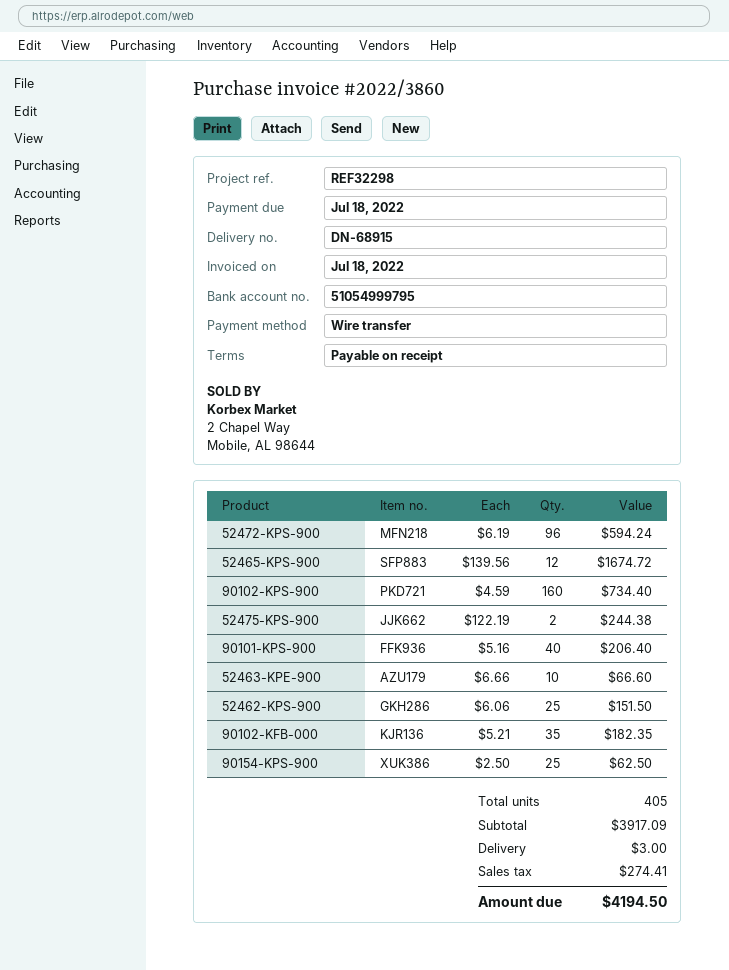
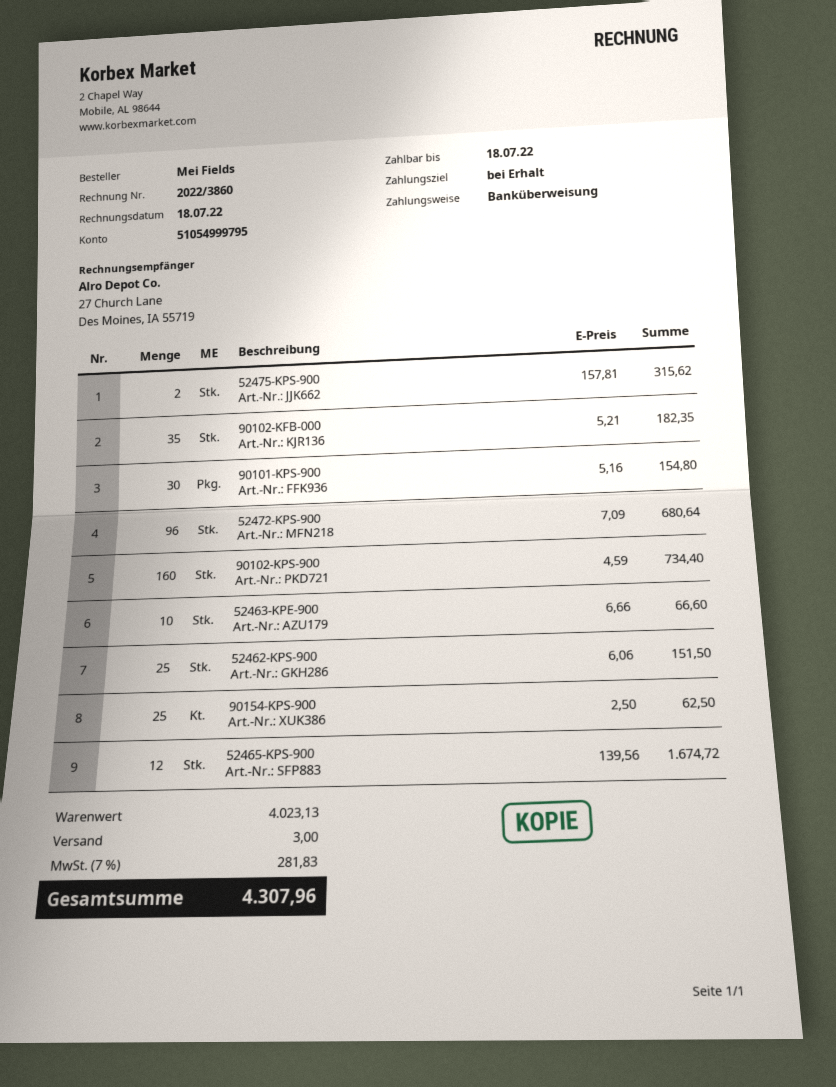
52472-KPS-900: 96 x 6.19 = 594.24 -> 96 x 7.09 = 680.64
52475-KPS-900: 2 x 122.19 = 244.38 -> 2 x 157.81 = 315.62
90101-KPS-900: 40 x 5.16 = 206.40 -> 30 x 5.16 = 154.80
subtotal: 3917.09 -> 4023.13
tax: 274.41 -> 281.83
total: 4194.50 -> 4307.96

